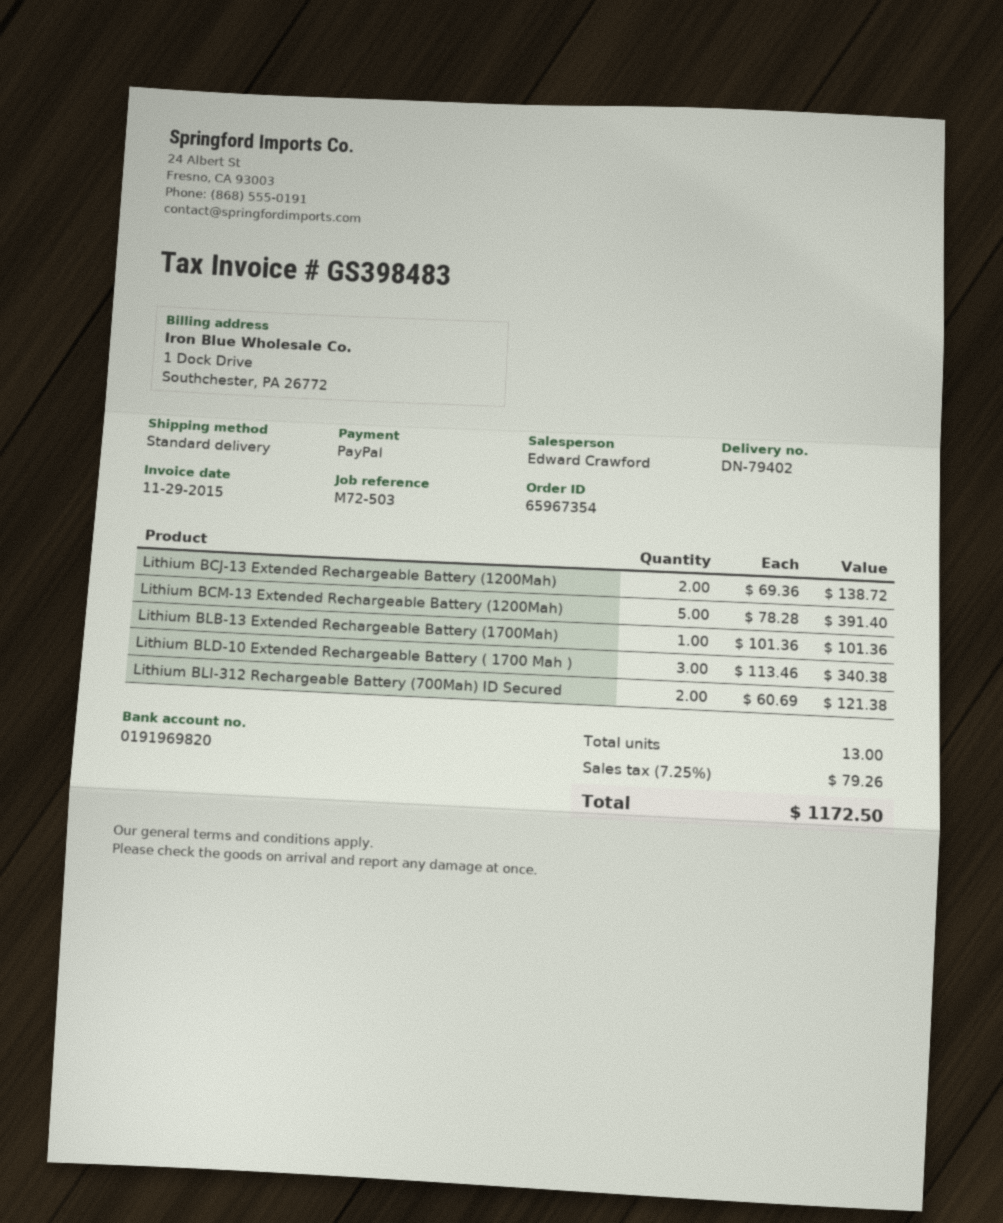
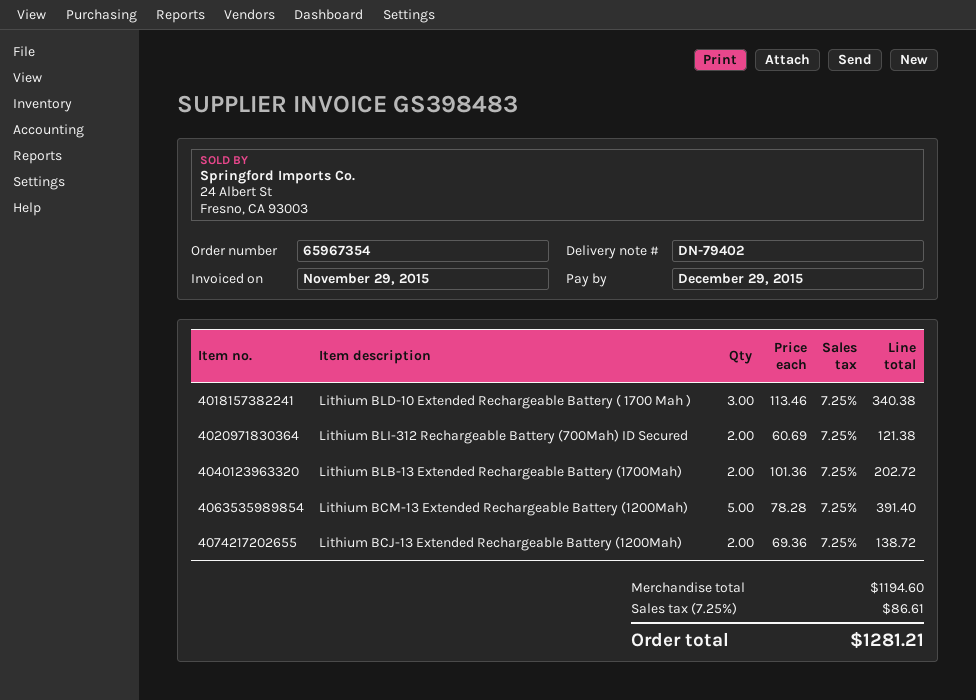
Lithium BLB-13 Extended Rechargeable Battery (1700Mah): 1 x 101.36 = 101.36 -> 2 x 101.36 = 202.72
tax: 7.25% = 79.26 -> 7.25% = 86.61
total: 1172.50 -> 1281.21

